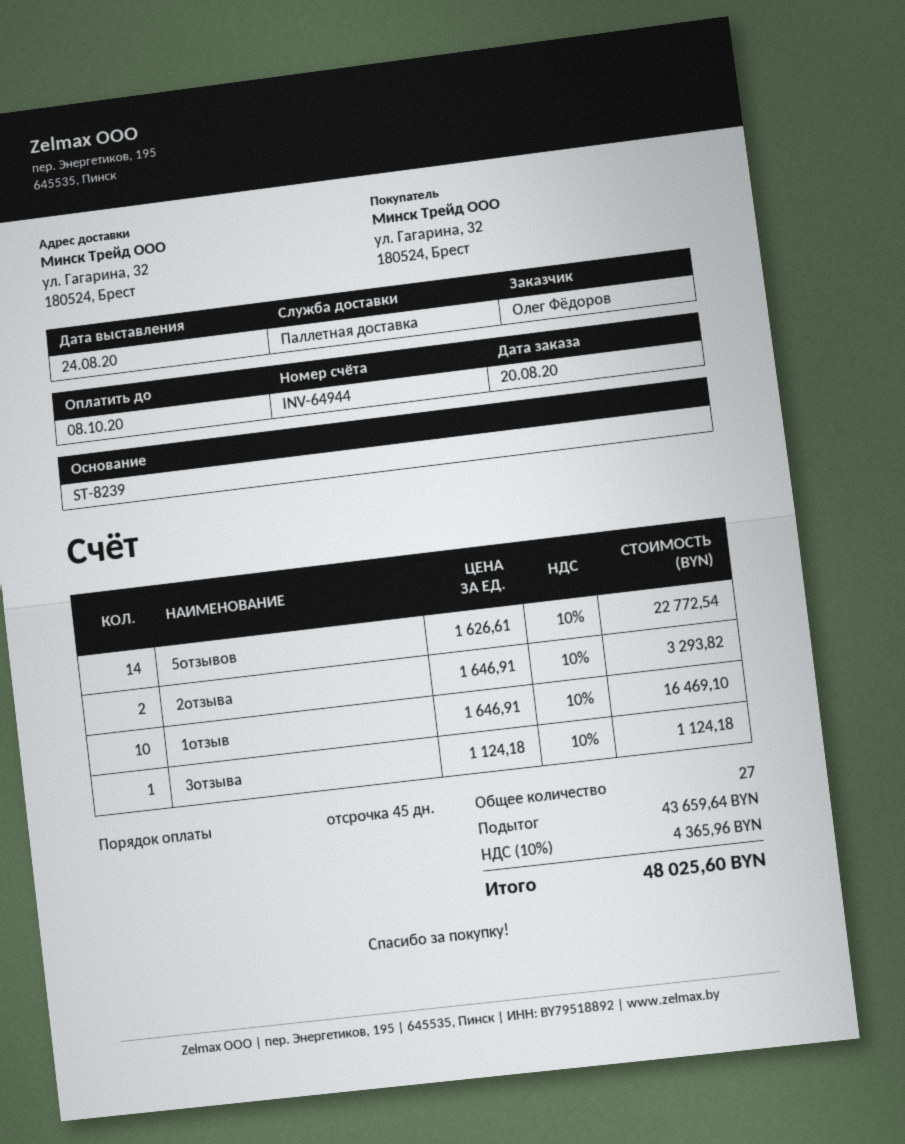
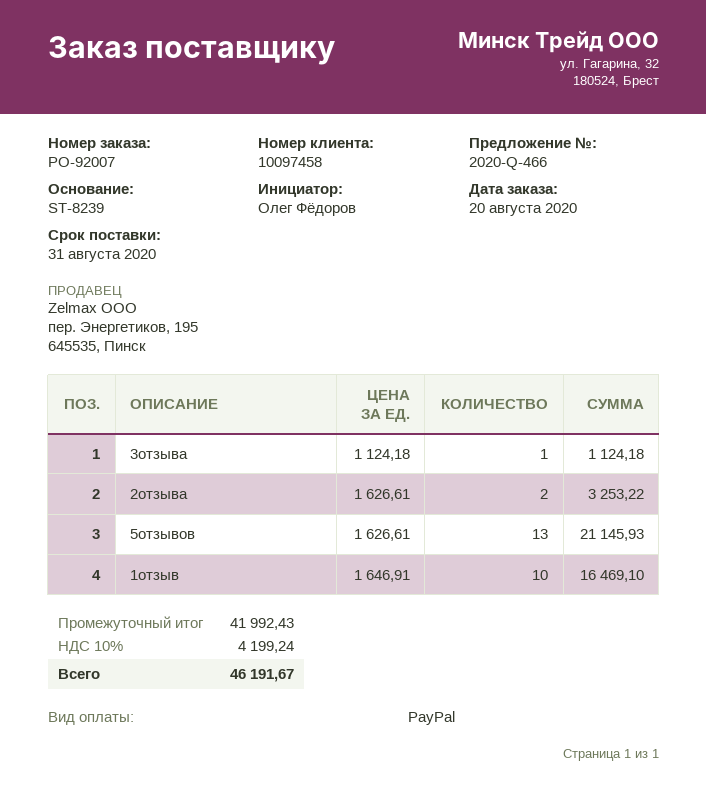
5отзывов: 14 x 1626.61 = 22772.54 -> 13 x 1626.61 = 21145.93
2отзыва: 2 x 1646.91 = 3293.82 -> 2 x 1626.61 = 3253.22
subtotal: 43659.64 -> 41992.43
tax: 10% = 4365.96 -> 10% = 4199.24
total: 48025.60 -> 46191.67

